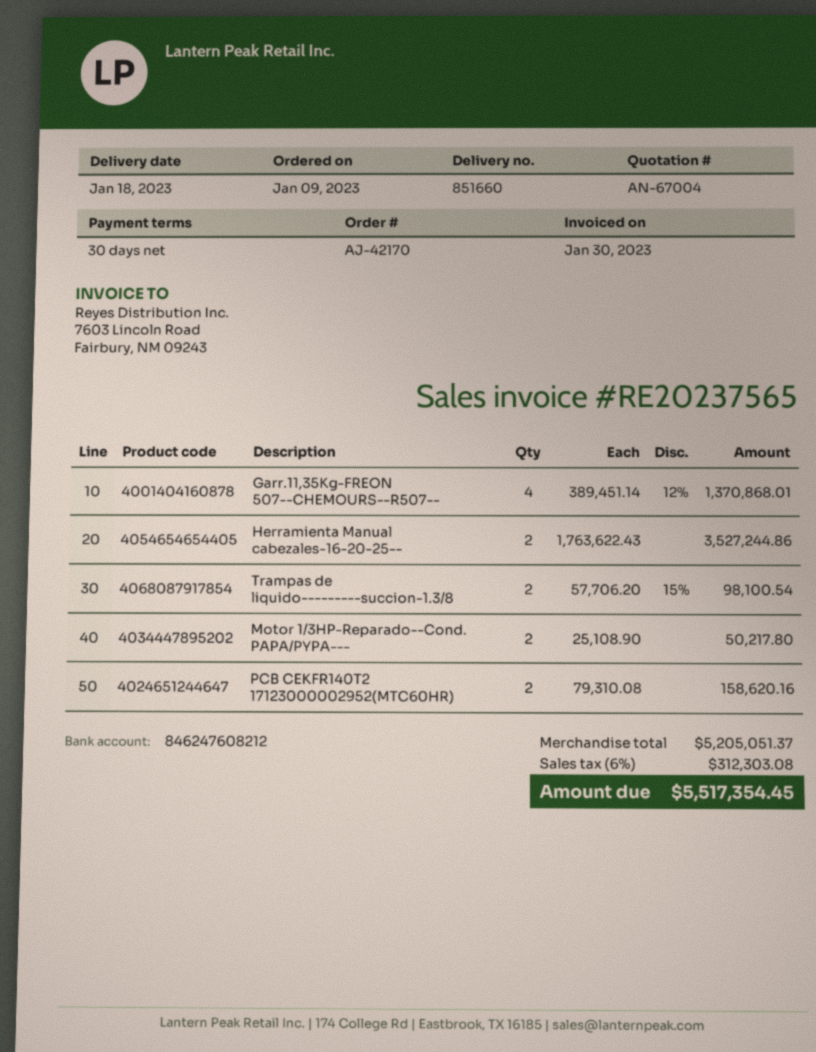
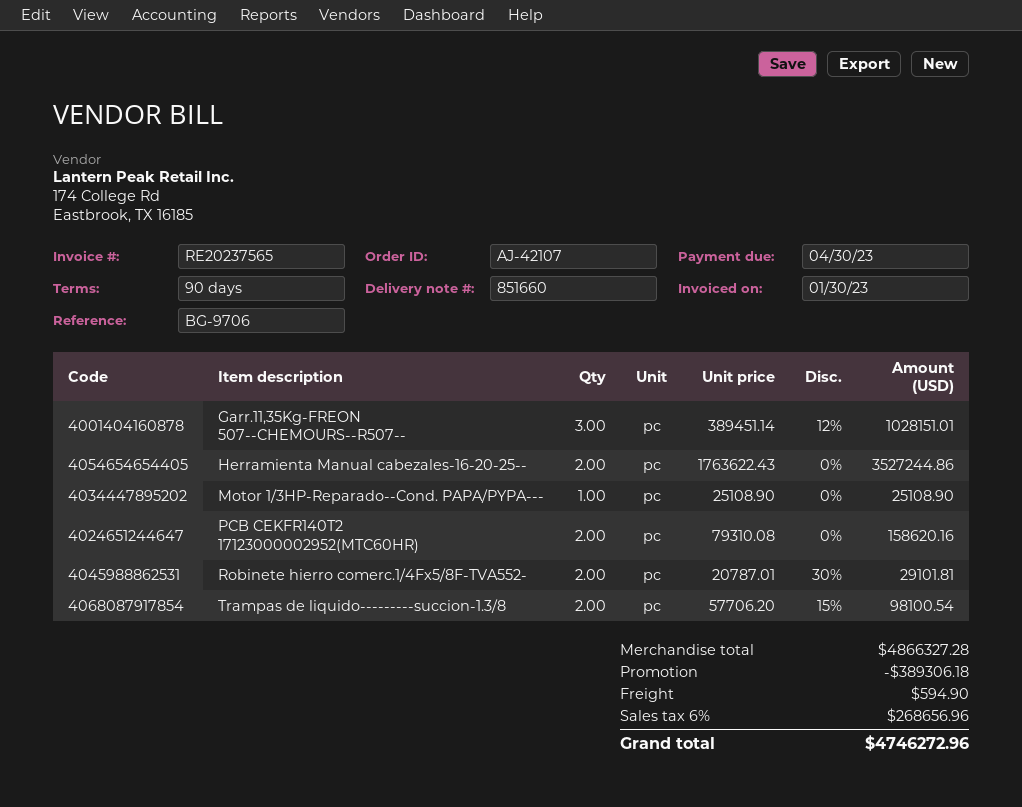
order number: AJ-42170 -> AJ-42107
payment terms: 30 days -> 90 days
Garr.11,35Kg-FREON 507--CHEMOURS--R507--: 4 x 389451.14 - 12% = 1370868.01 -> 3 x 389451.14 - 12% = 1028151.01
Motor 1/3HP-Reparado--Cond. PAPA/PYPA---: 2 x 25108.90 = 50217.80 -> 1 x 25108.90 = 25108.90
Robinete hierro comerc.1/4Fx5/8F-TVA552-: none -> 2 x 20787.01 - 30% = 29101.81
subtotal: 5205051.37 -> 4866327.28
discount: none -> 389306.18
shipping: none -> 594.90
tax: 6% = 312303.08 -> 6% = 268656.96
total: 5517354.45 -> 4746272.96

